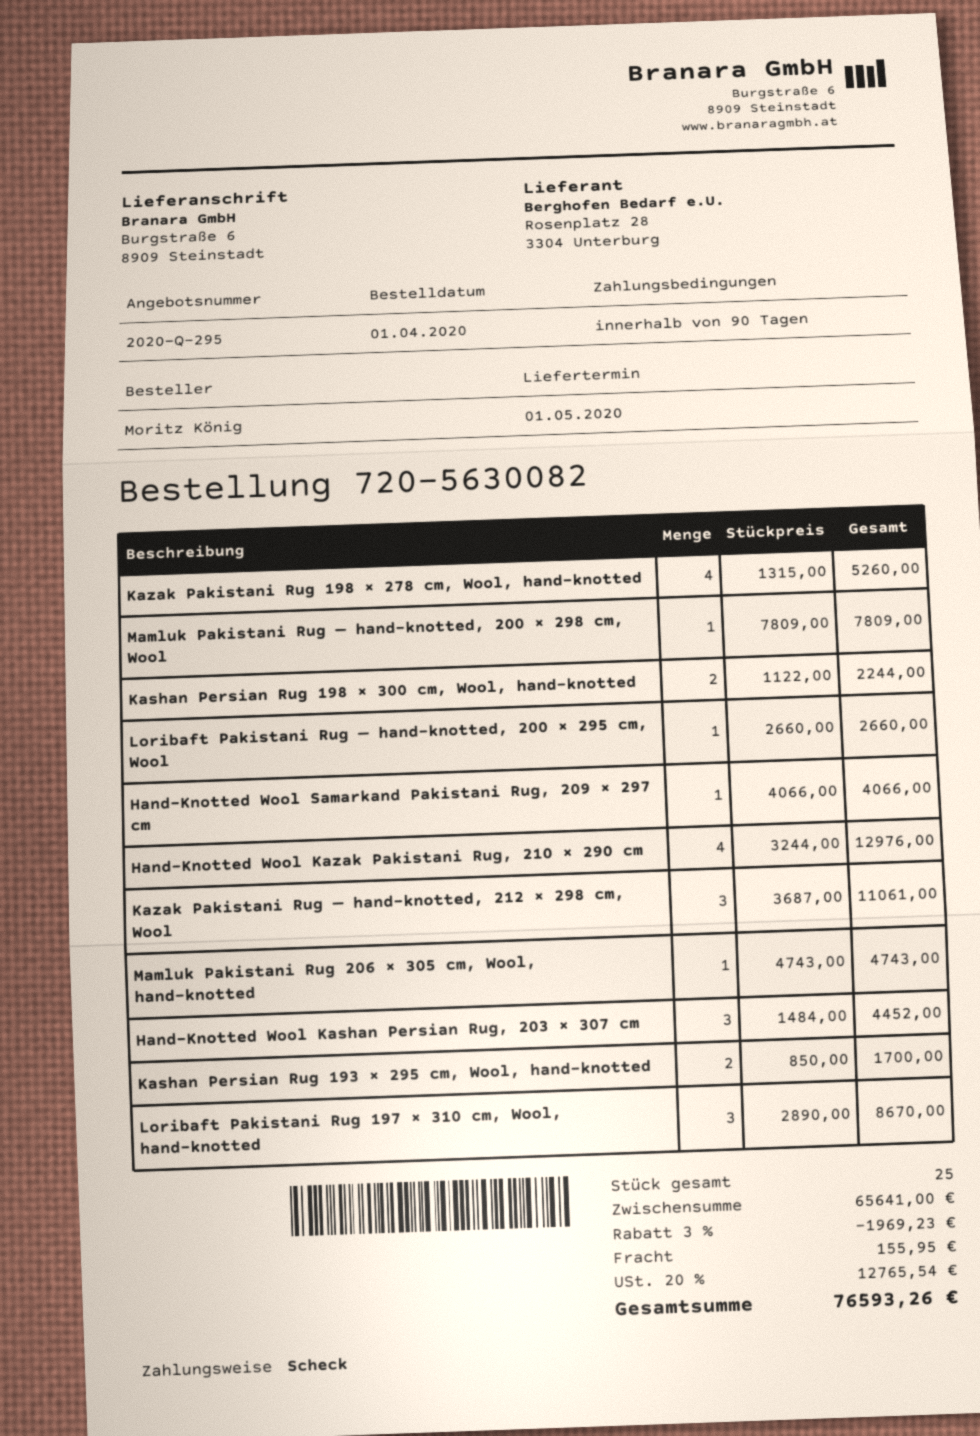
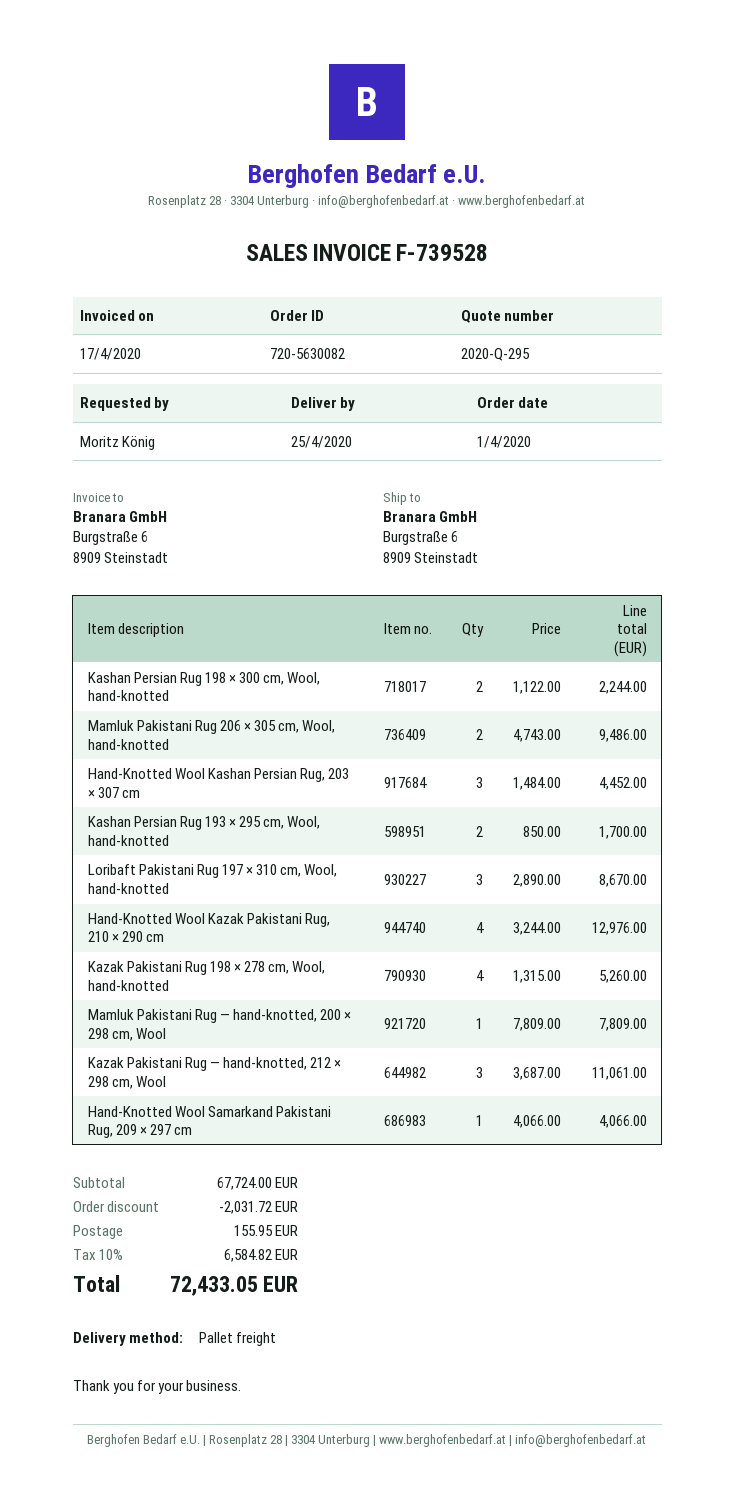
delivery date: 2020-05-01 -> 2020-04-25
Loribaft Pakistani Rug — hand-knotted, 200 × 295 cm, Wool: 1 x 2660.00 = 2660.00 -> none
Mamluk Pakistani Rug 206 × 305 cm, Wool, hand-knotted: 1 x 4743.00 = 4743.00 -> 2 x 4743.00 = 9486.00
subtotal: 65641.00 -> 67724.00
discount: 1969.23 -> 2031.72
tax: 20% = 12765.54 -> 10% = 6584.82
total: 76593.26 -> 72433.05

